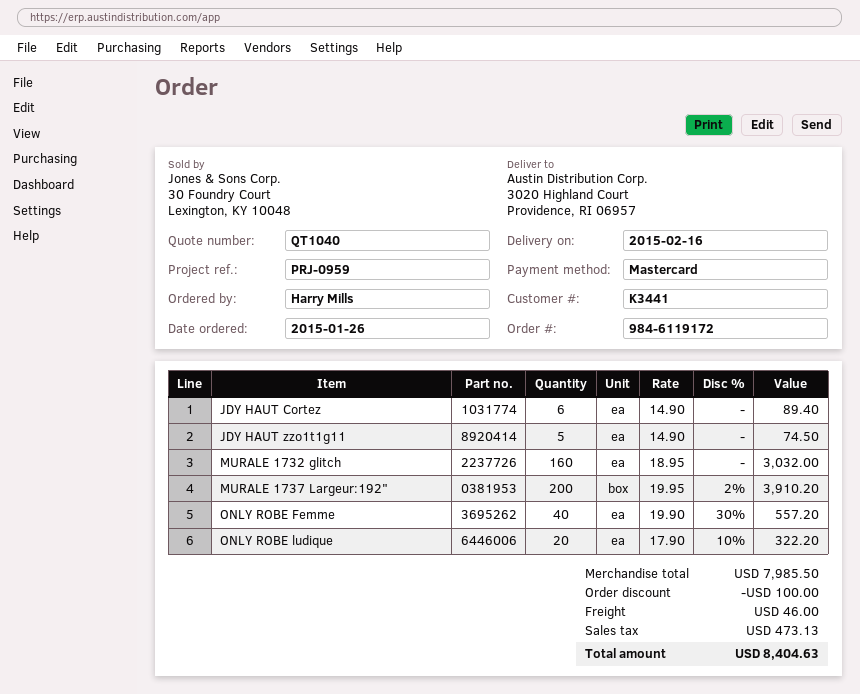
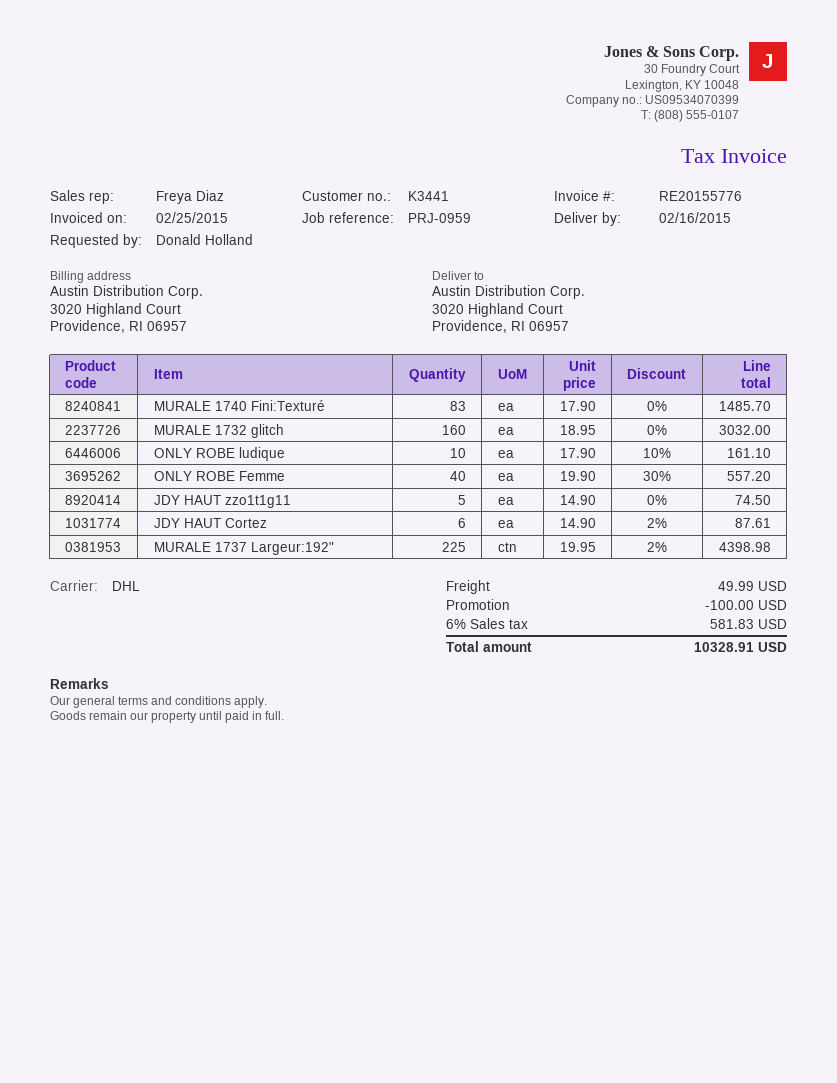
ordered by: Harry Mills -> Donald Holland
JDY HAUT Cortez: 6 x 14.90 = 89.40 -> 6 x 14.90 - 2% = 87.61
MURALE 1737 Largeur:192": 200 x 19.95 - 2% = 3910.20 -> 225 x 19.95 - 2% = 4398.98
ONLY ROBE ludique: 20 x 17.90 - 10% = 322.20 -> 10 x 17.90 - 10% = 161.10
MURALE 1740 Fini:Texturé: none -> 83 x 17.90 = 1485.70
shipping: 46.00 -> 49.99
tax: 473.13 -> 581.83
total: 8404.63 -> 10328.91

